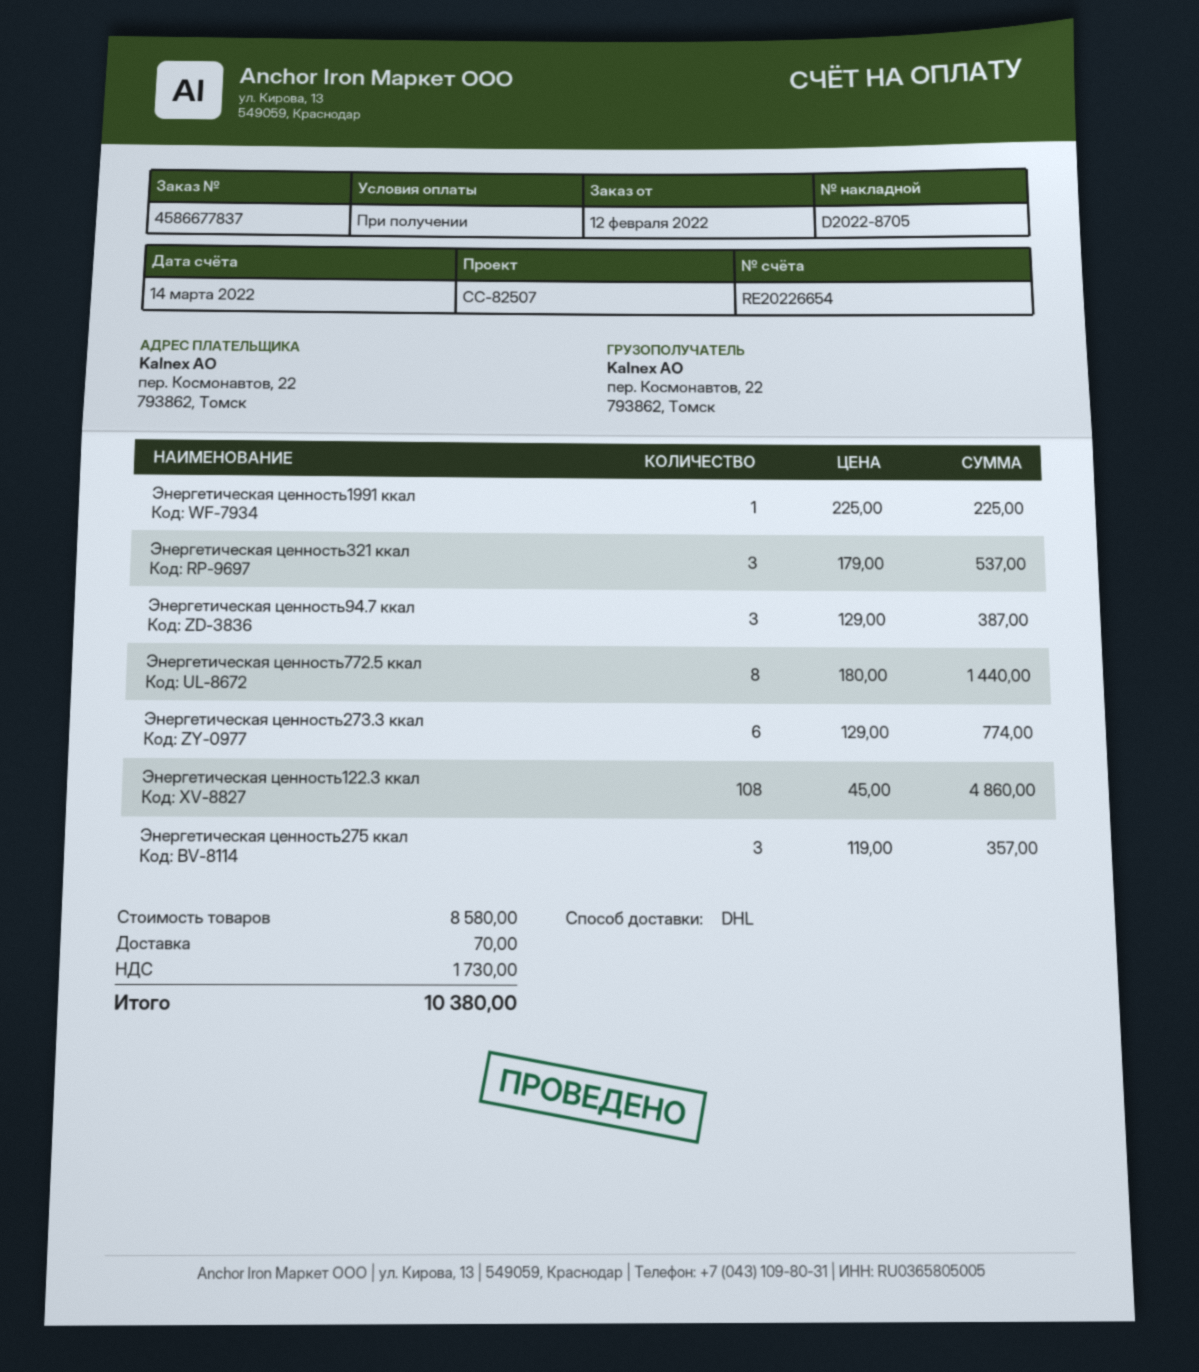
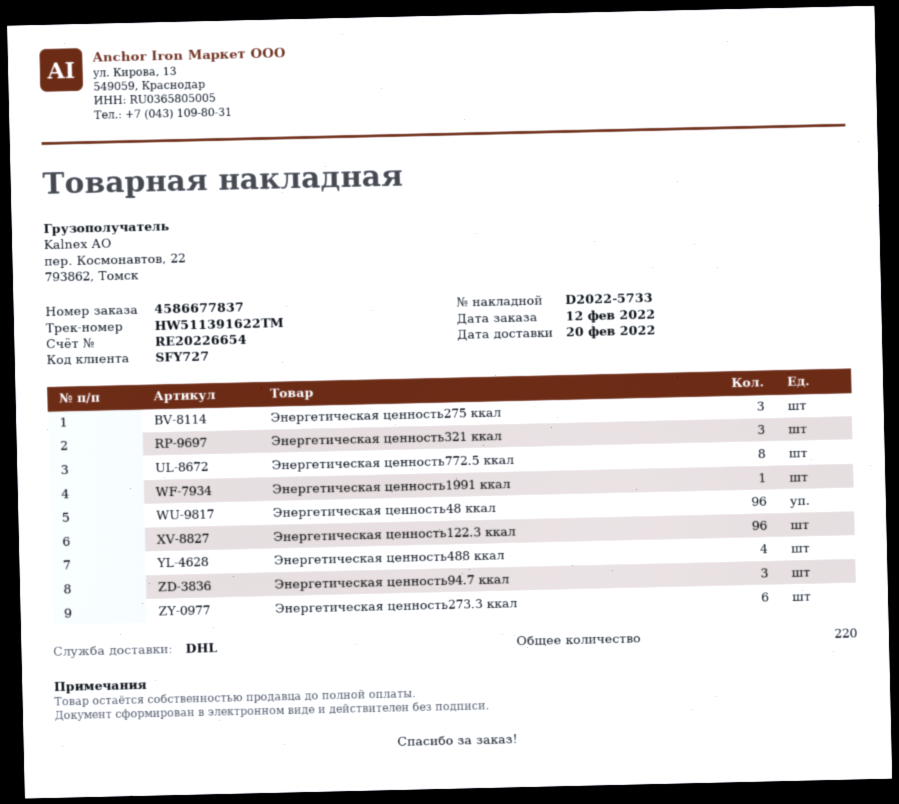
delivery note number: D2022-8705 -> D2022-5733
Энергетическая ценность122.3 ккал: 108 -> 96
Энергетическая ценность48 ккал: none -> 96
Энергетическая ценность488 ккал: none -> 4

